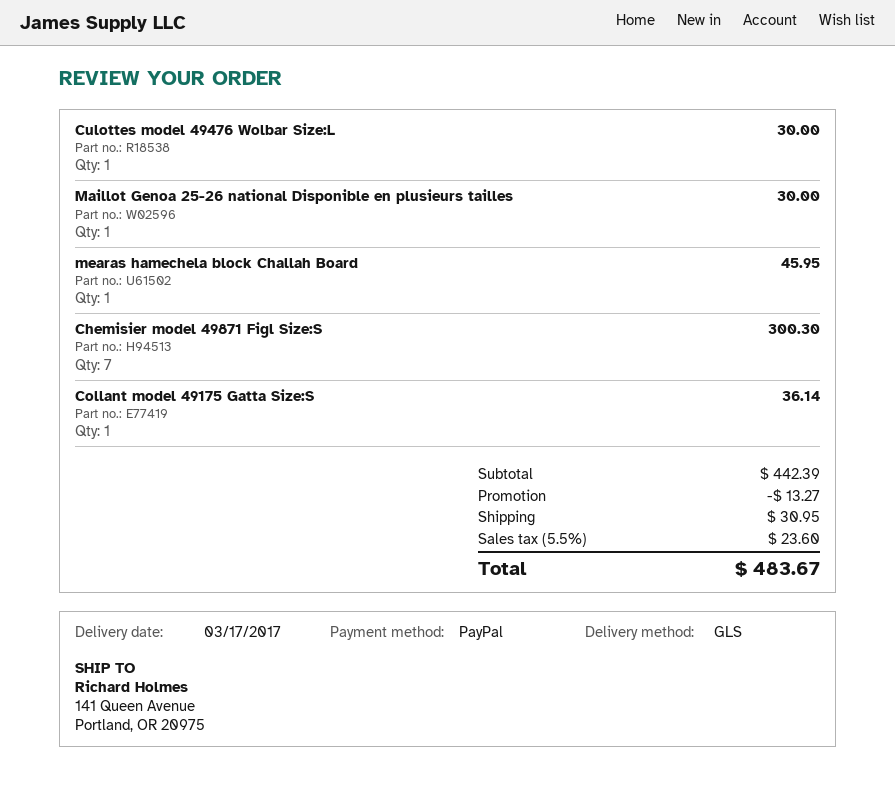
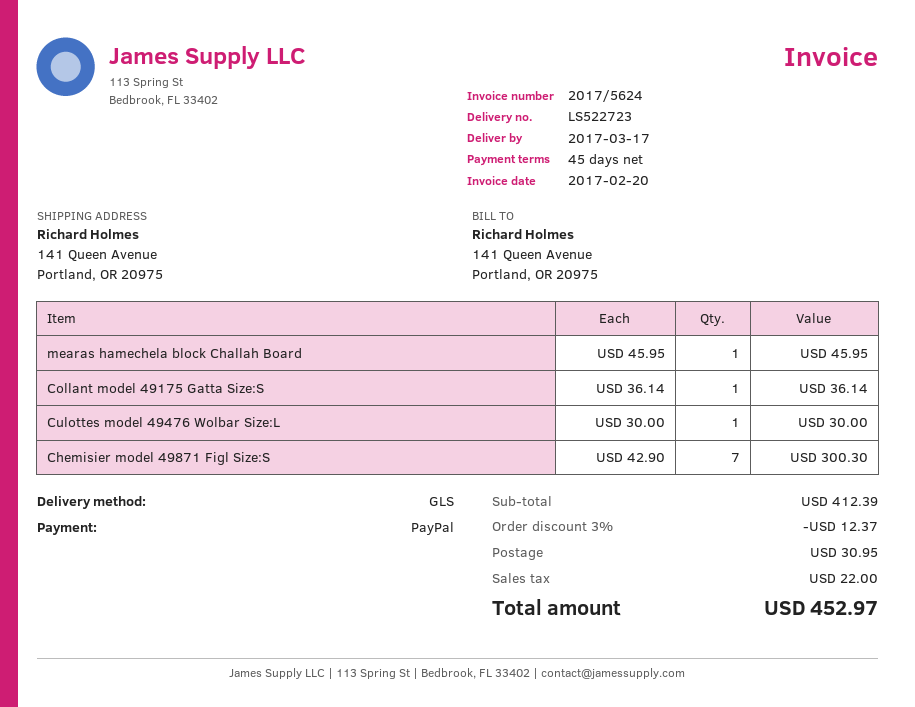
Maillot Genoa 25-26 national Disponible en plusieurs tailles: 1 for 30.00 -> none
subtotal: 442.39 -> 412.39
discount: 13.27 -> 12.37
tax: 23.60 -> 22.00
total: 483.67 -> 452.97

